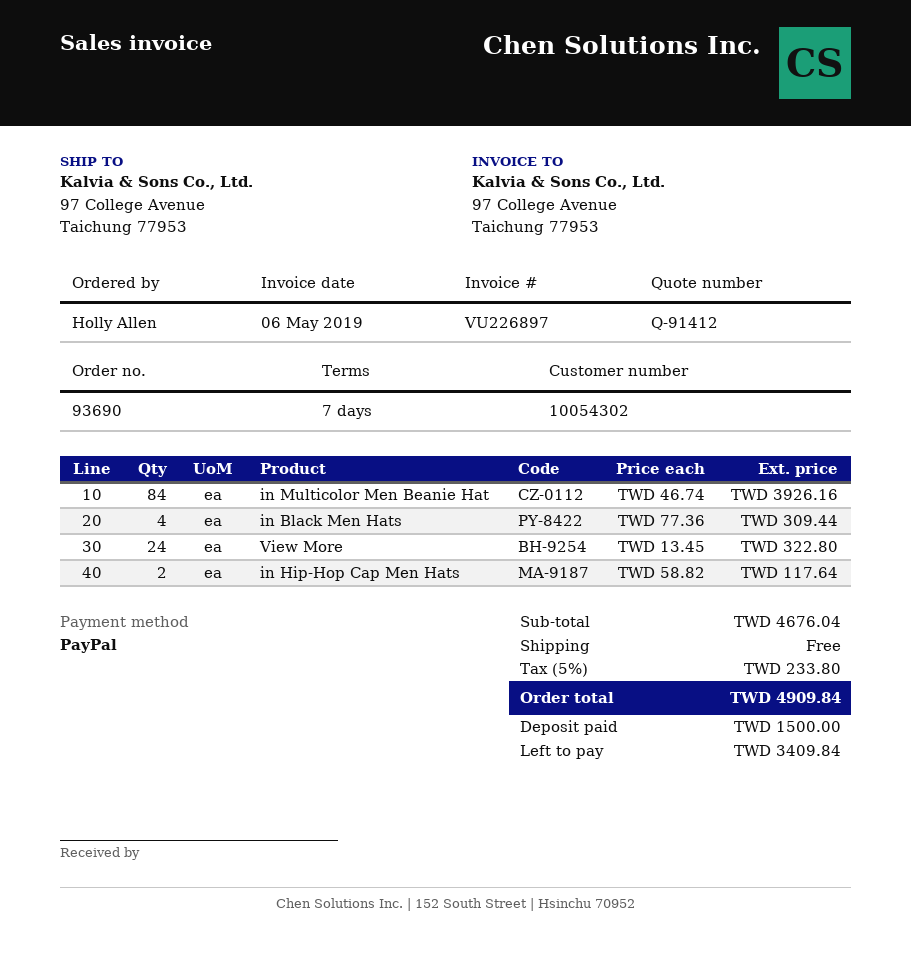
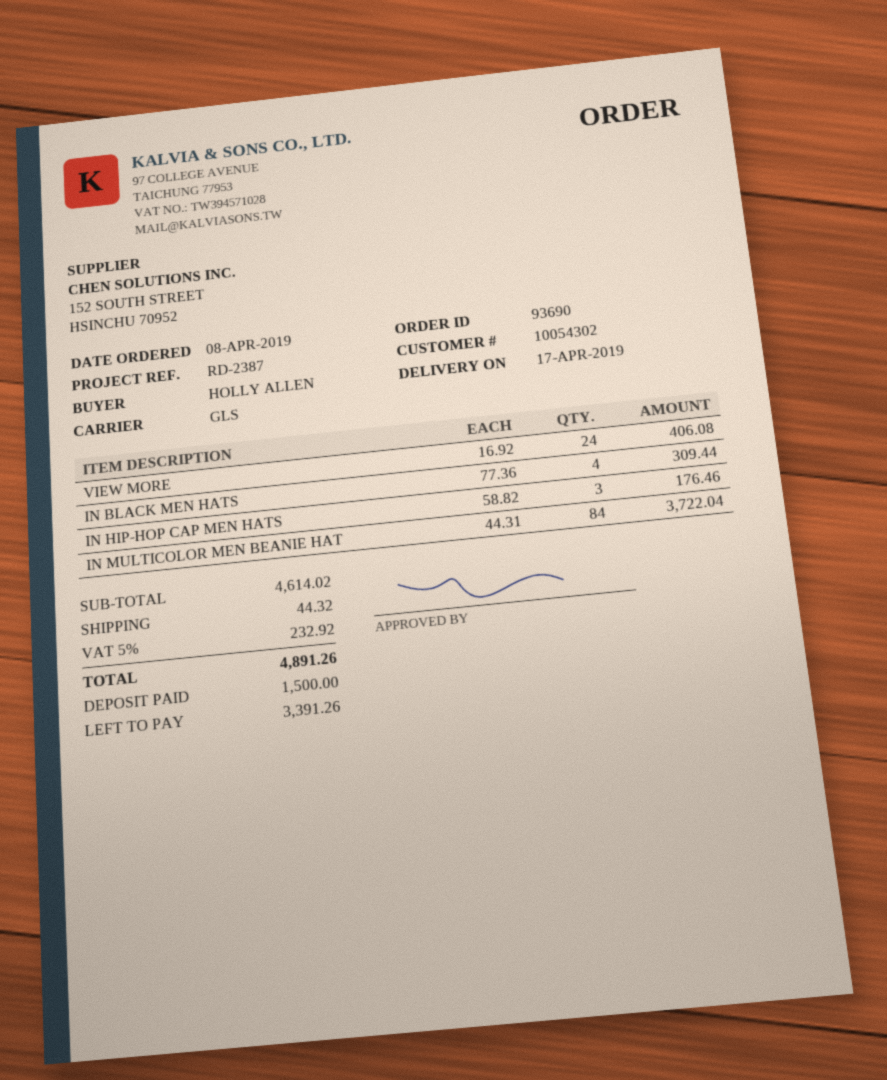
in Multicolor Men Beanie Hat: 84 x 46.74 = 3926.16 -> 84 x 44.31 = 3722.04
View More: 24 x 13.45 = 322.80 -> 24 x 16.92 = 406.08
in Hip-Hop Cap Men Hats: 2 x 58.82 = 117.64 -> 3 x 58.82 = 176.46
subtotal: 4676.04 -> 4614.02
shipping: 0.00 -> 44.32
tax: 5% = 233.80 -> 5% = 232.92
total: 4909.84 -> 4891.26
balance: 3409.84 -> 3391.26

